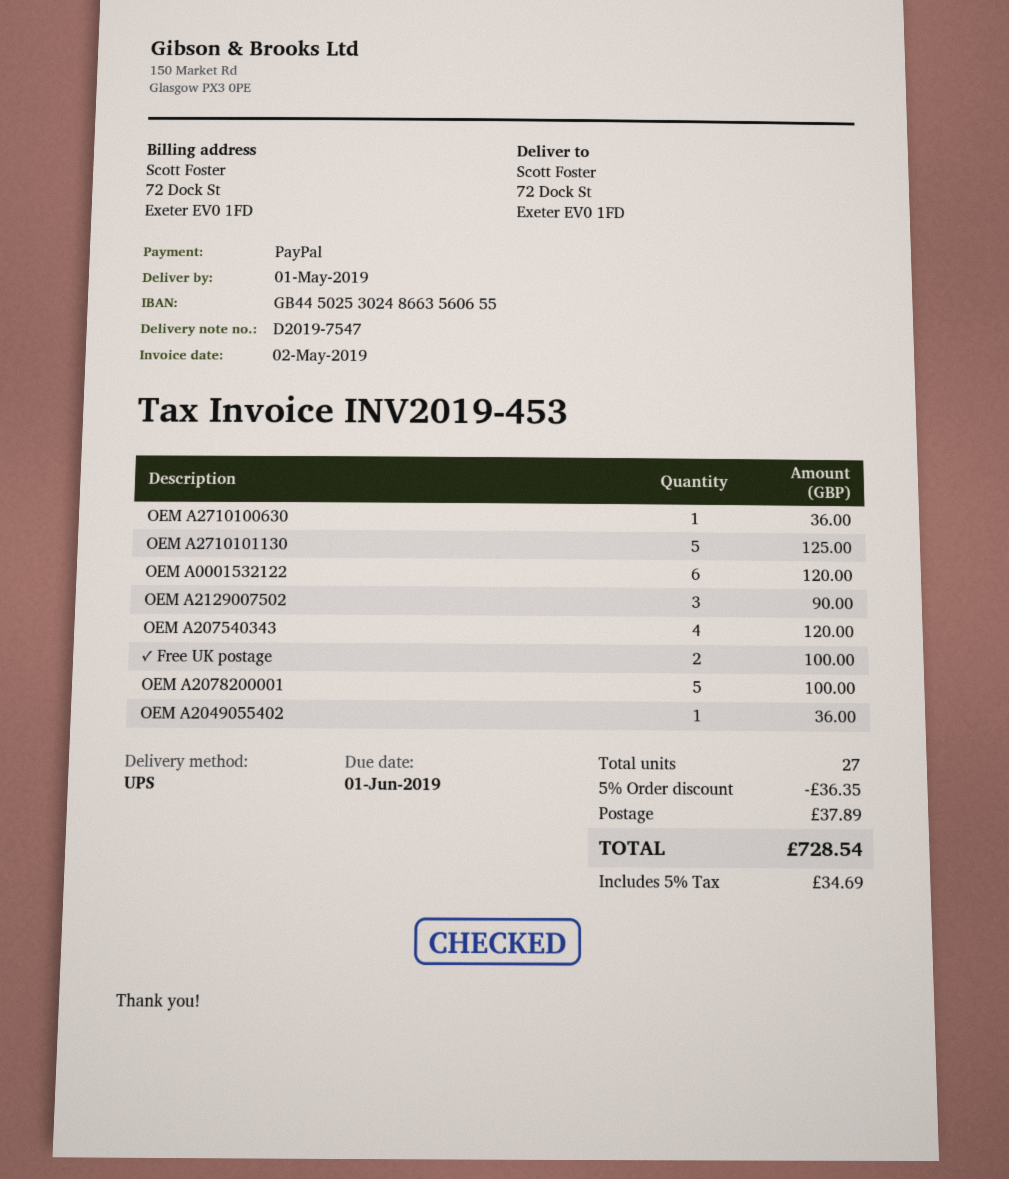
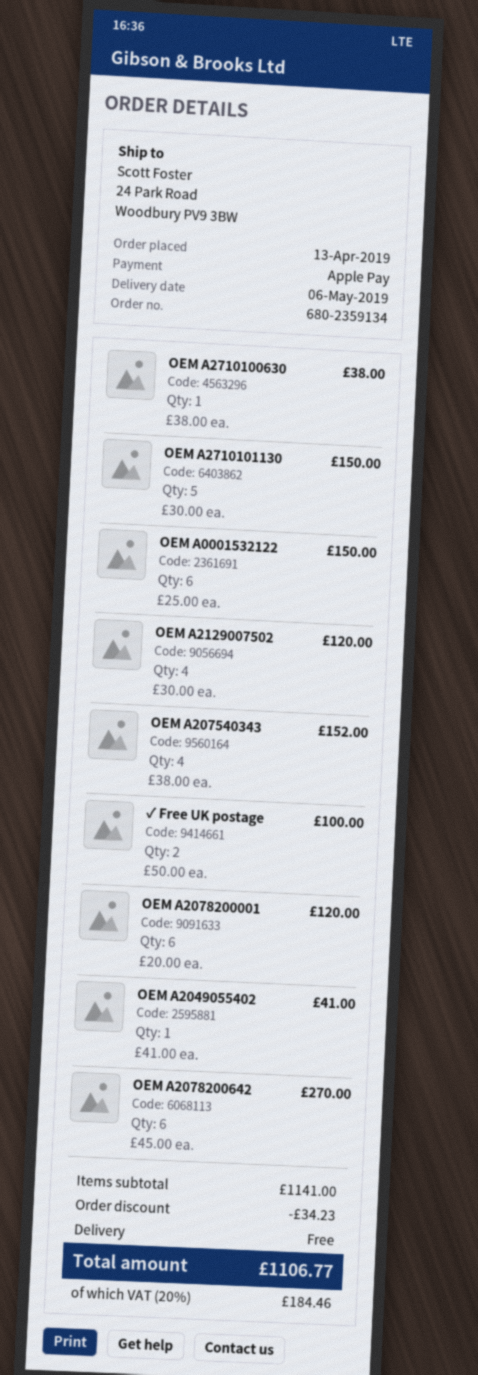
delivery date: 2019-05-01 -> 2019-05-06
payment method: PayPal -> Apple Pay
ship to: 72 Dock St, Exeter EV0 1FD -> 24 Park Road, Woodbury PV9 3BW
OEM A2710100630: 1 for 36.00 -> 1 for 38.00
OEM A2710101130: 5 for 125.00 -> 5 for 150.00
OEM A0001532122: 6 for 120.00 -> 6 for 150.00
OEM A2129007502: 3 for 90.00 -> 4 for 120.00
OEM A207540343: 4 for 120.00 -> 4 for 152.00
OEM A2078200001: 5 for 100.00 -> 6 for 120.00
OEM A2049055402: 1 for 36.00 -> 1 for 41.00
OEM A2078200642: none -> 6 for 270.00
discount: 36.35 -> 34.23
shipping: 37.89 -> 0.00
tax: 5% = 34.69 -> 20% = 184.46
total: 728.54 -> 1106.77

